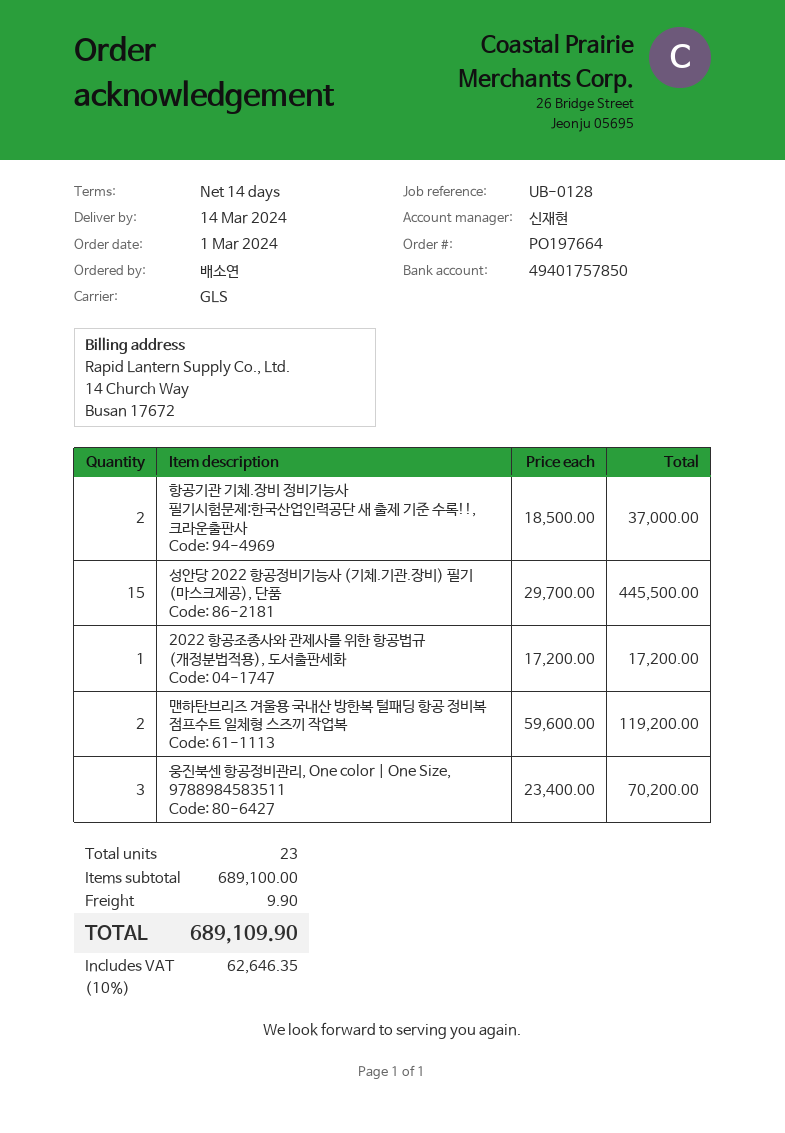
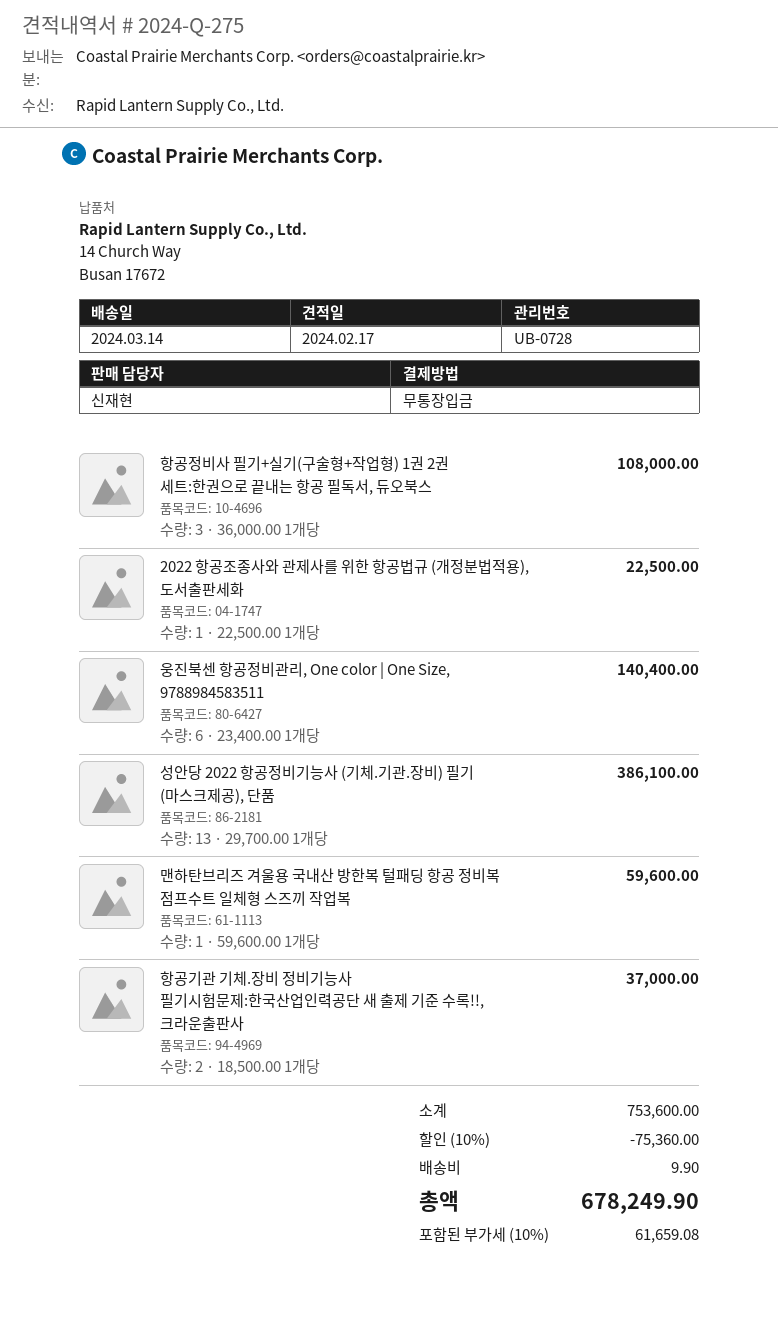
reference: UB-0128 -> UB-0728
성안당 2022 항공정비기능사 (기체.기관.장비) 필기 (마스크제공), 단품: 15 x 29700.00 = 445500.00 -> 13 x 29700.00 = 386100.00
2022 항공조종사와 관제사를 위한 항공법규 (개정분법적용), 도서출판세화: 1 x 17200.00 = 17200.00 -> 1 x 22500.00 = 22500.00
맨하탄브리즈 겨울용 국내산 방한복 털패딩 항공 정비복 점프수트 일체형 스즈끼 작업복: 2 x 59600.00 = 119200.00 -> 1 x 59600.00 = 59600.00
웅진북센 항공정비관리, One color | One Size, 9788984583511: 3 x 23400.00 = 70200.00 -> 6 x 23400.00 = 140400.00
항공정비사 필기+실기(구술형+작업형) 1권 2권 세트:한권으로 끝내는 항공 필독서, 듀오북스: none -> 3 x 36000.00 = 108000.00
subtotal: 689100.00 -> 753600.00
discount: none -> 10% = 75360.00
tax: 10% = 62646.35 -> 10% = 61659.08
total: 689109.90 -> 678249.90

